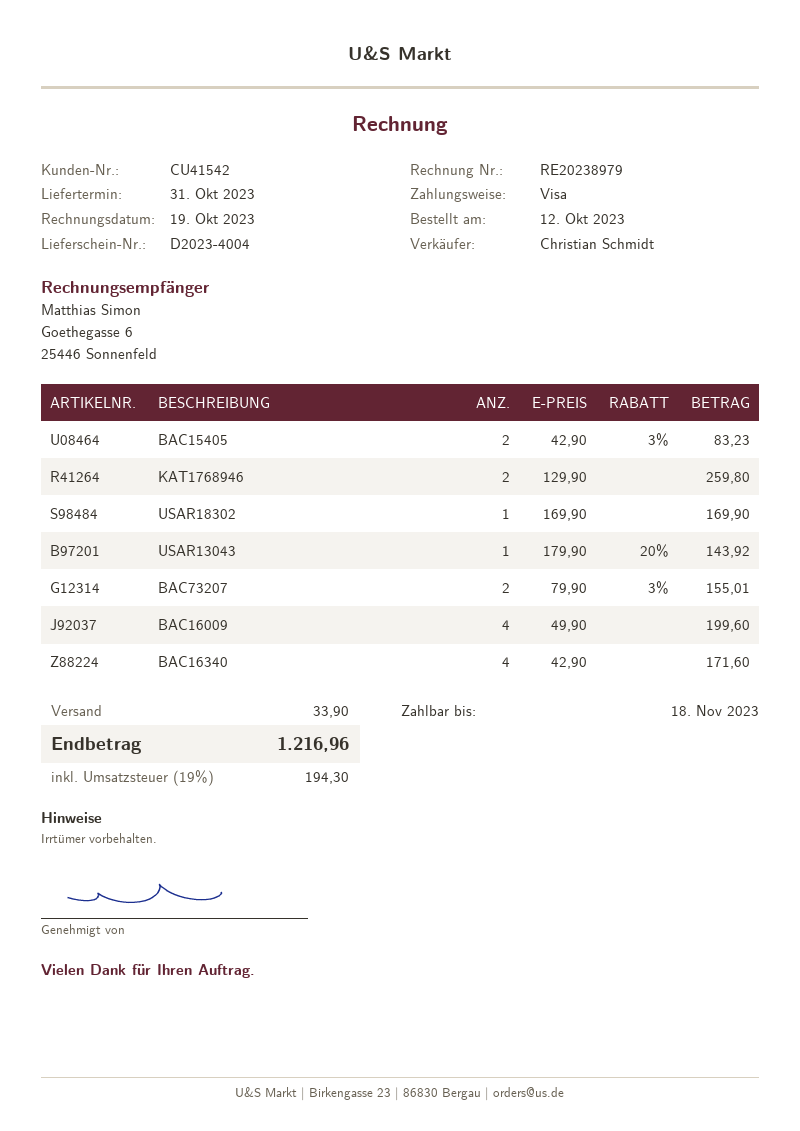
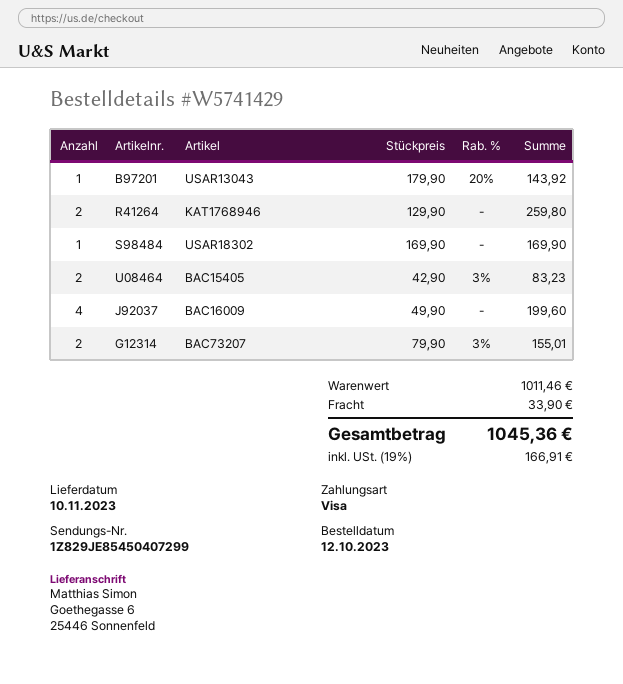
delivery date: 2023-10-31 -> 2023-11-10
BAC16340: 4 x 42.90 = 171.60 -> none
tax: 19% = 194.30 -> 19% = 166.91
total: 1216.96 -> 1045.36

